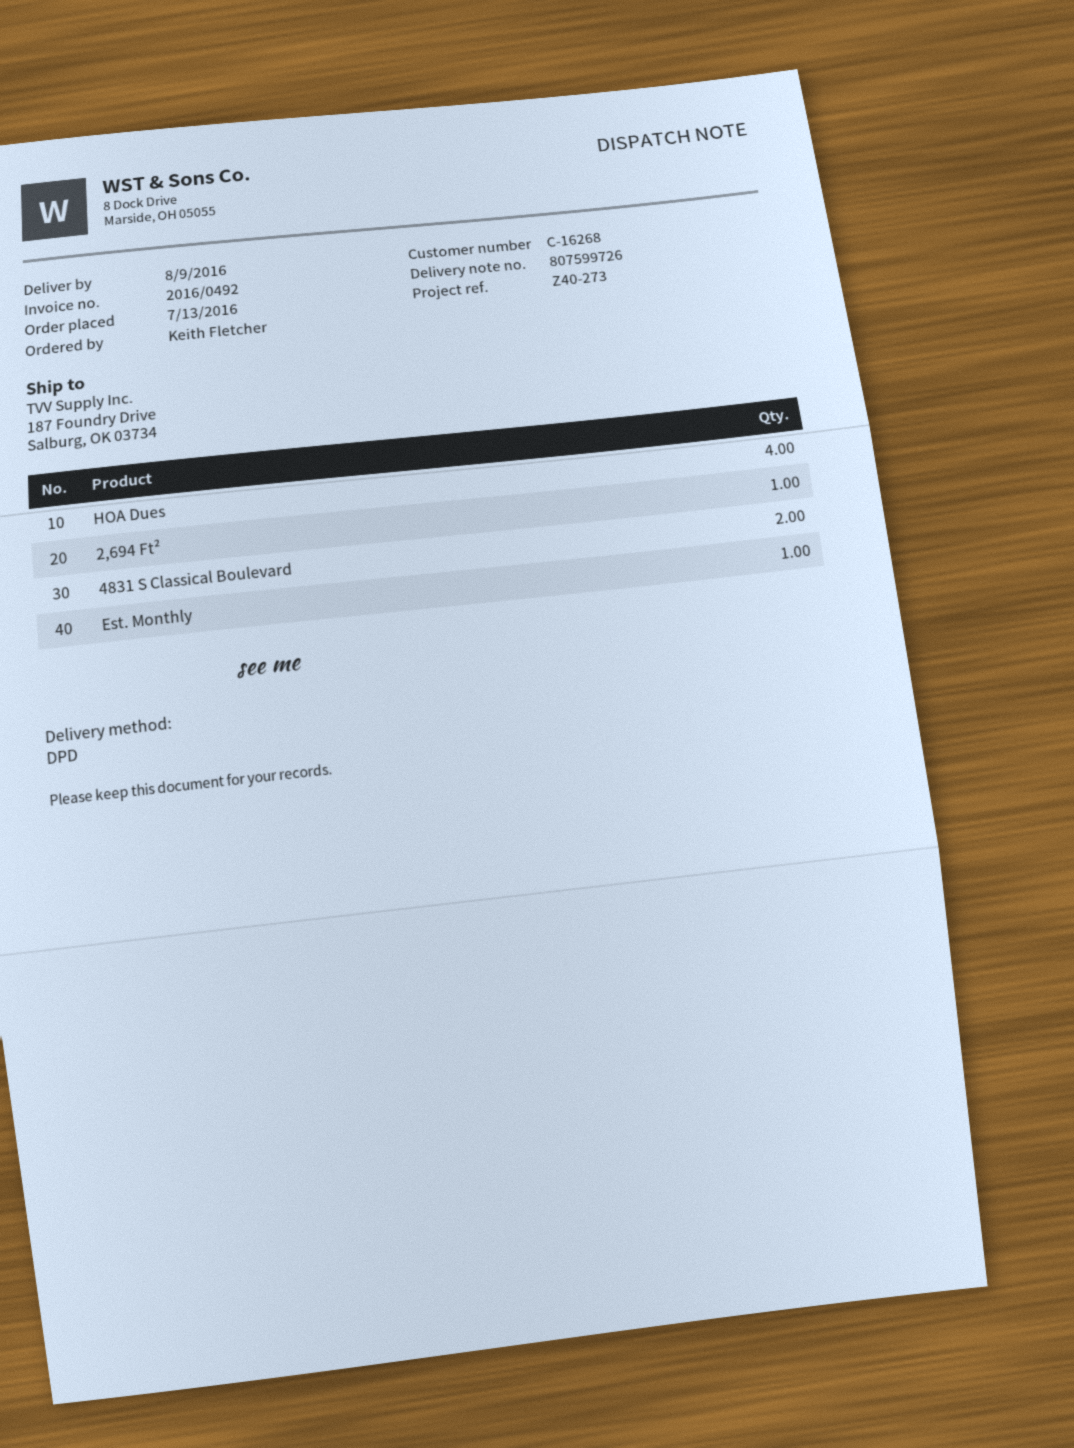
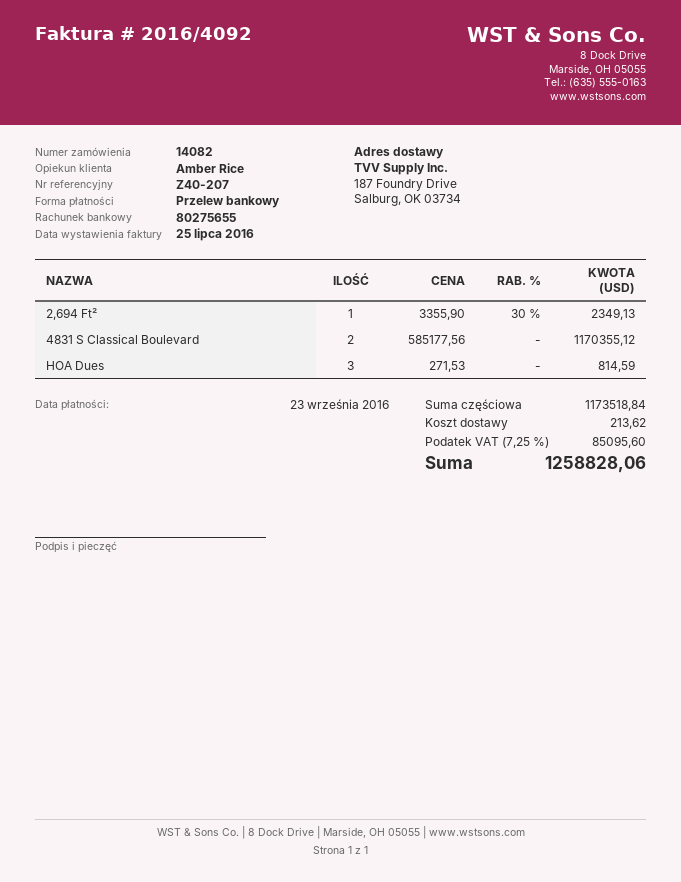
invoice number: 2016/0492 -> 2016/4092
reference: Z40-273 -> Z40-207
HOA Dues: 4 -> 3
Est. Monthly: 1 -> none

